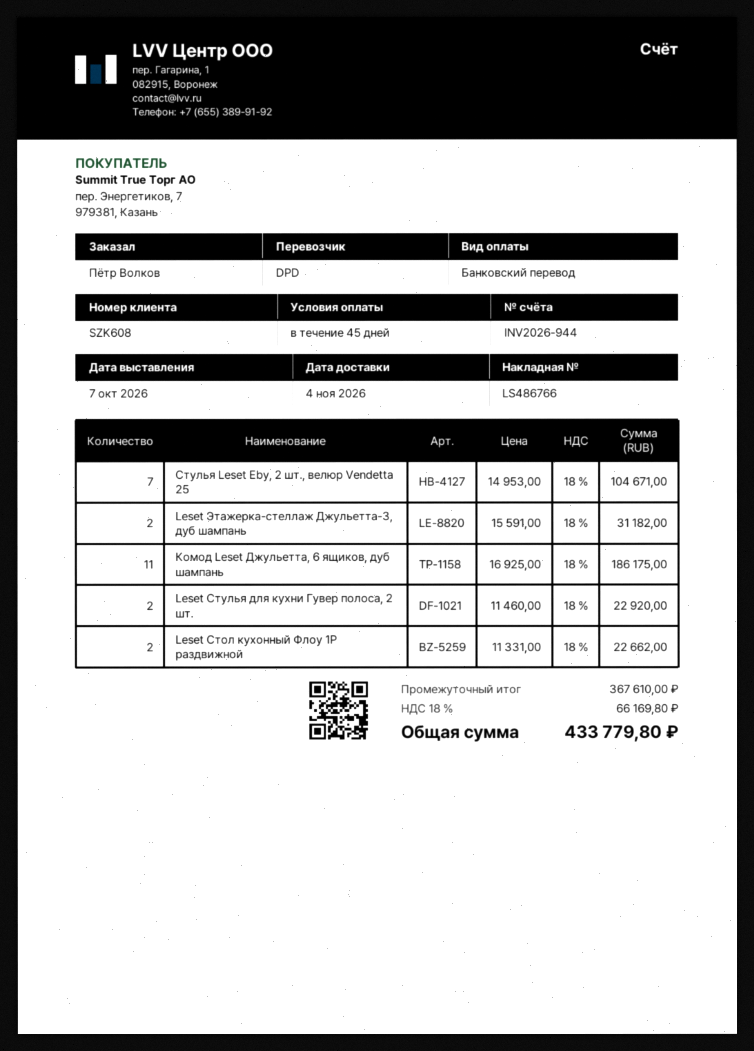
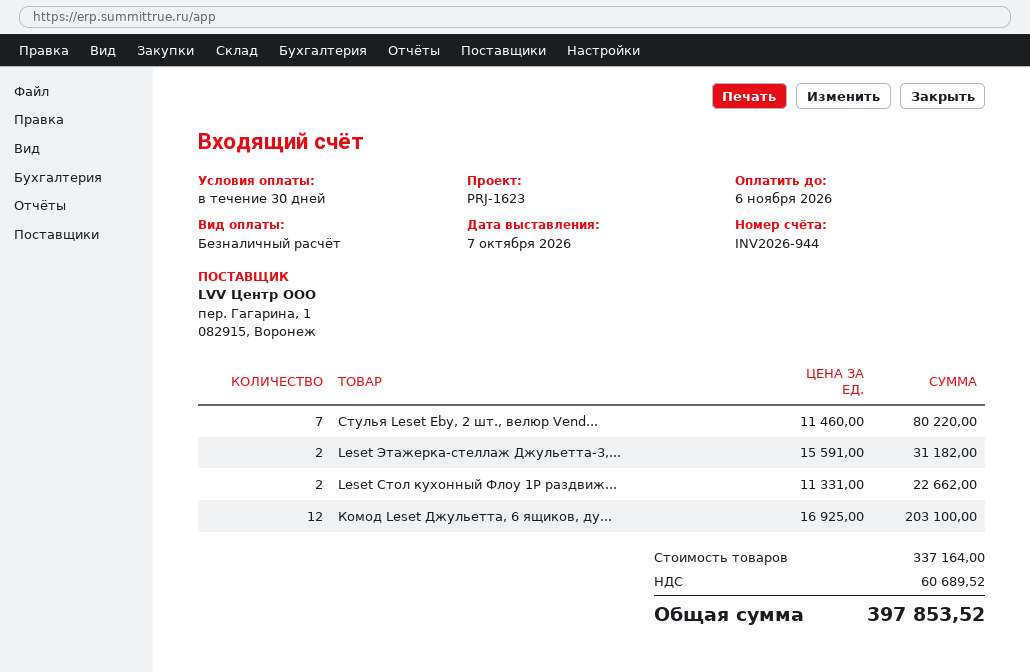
payment terms: 45 days -> 30 days
Стулья Leset Eby, 2 шт., велюр Vendetta 25: 7 x 14953.00 = 104671.00 -> 7 x 11460.00 = 80220.00
Комод Leset Джульетта, 6 ящиков, дуб шампань: 11 x 16925.00 = 186175.00 -> 12 x 16925.00 = 203100.00
Leset Стулья для кухни Гувер полоса, 2 шт.: 2 x 11460.00 = 22920.00 -> none
subtotal: 367610.00 -> 337164.00
tax: 66169.80 -> 60689.52
total: 433779.80 -> 397853.52

